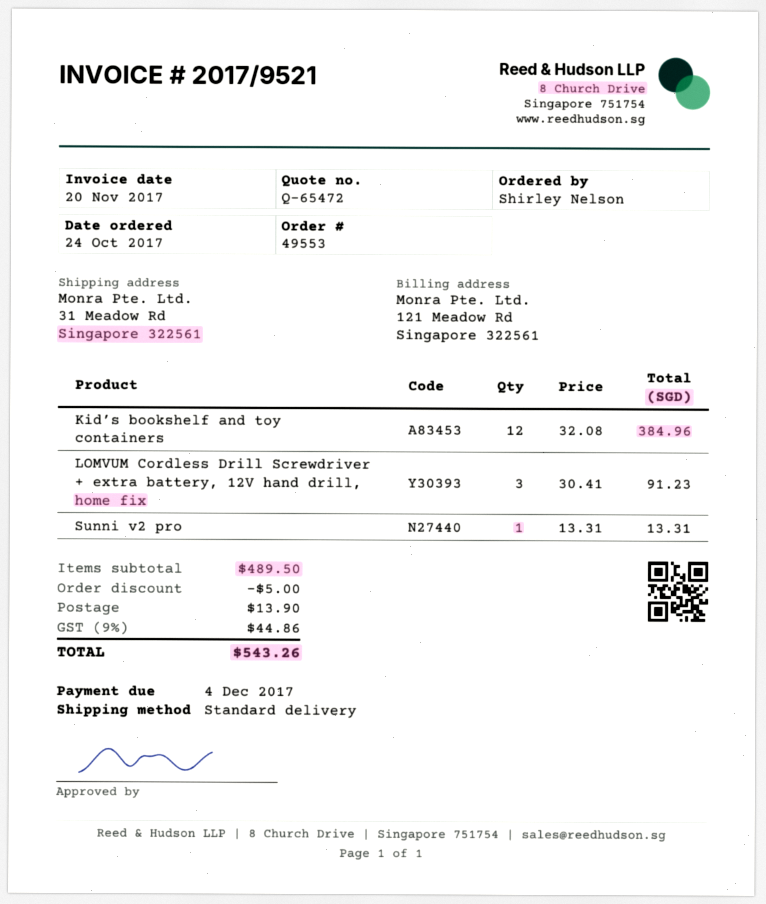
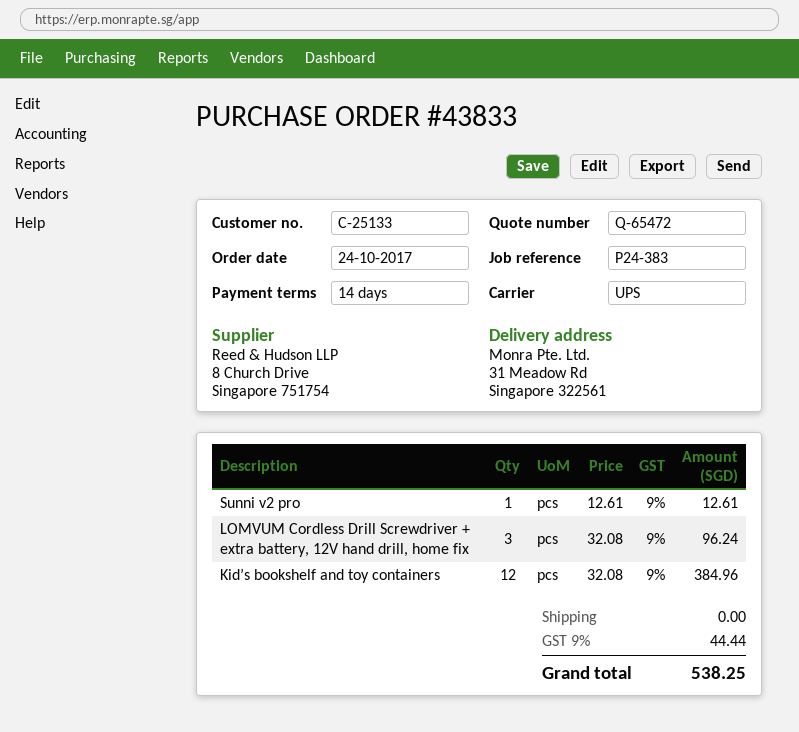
order number: 49553 -> 43833
shipping method: standard -> UPS
LOMVUM Cordless Drill Screwdriver + extra battery, 12V hand drill, home fix: 3 x 30.41 = 91.23 -> 3 x 32.08 = 96.24
Sunni v2 pro: 1 x 13.31 = 13.31 -> 1 x 12.61 = 12.61
discount: 5.00 -> none
shipping: 13.90 -> 0.00
tax: 9% = 44.86 -> 9% = 44.44
total: 543.26 -> 538.25

